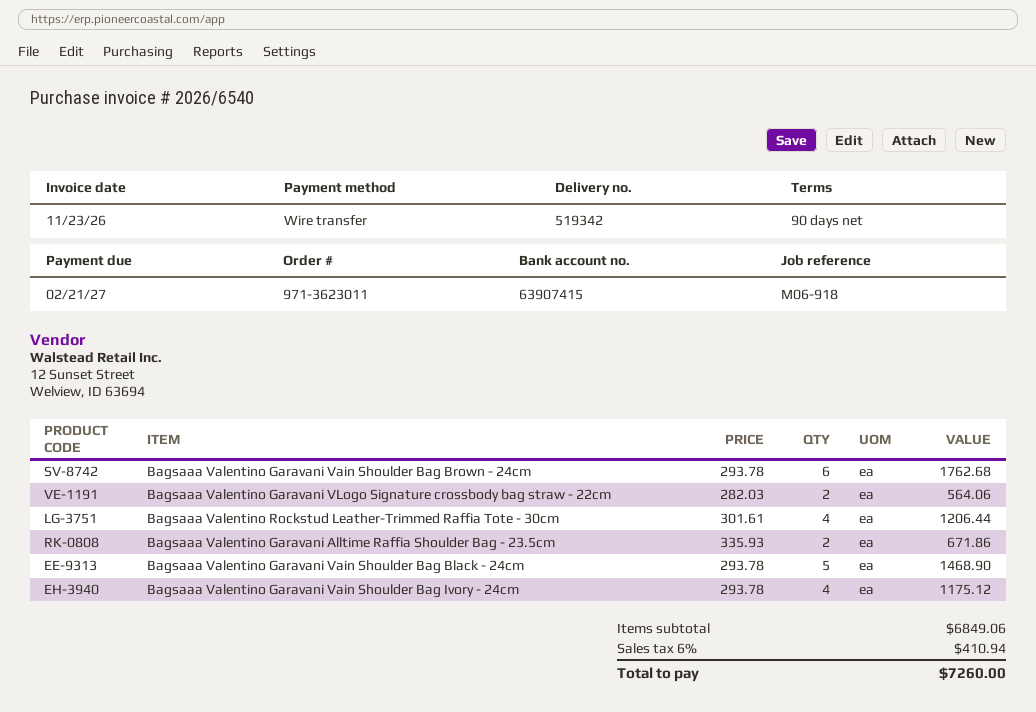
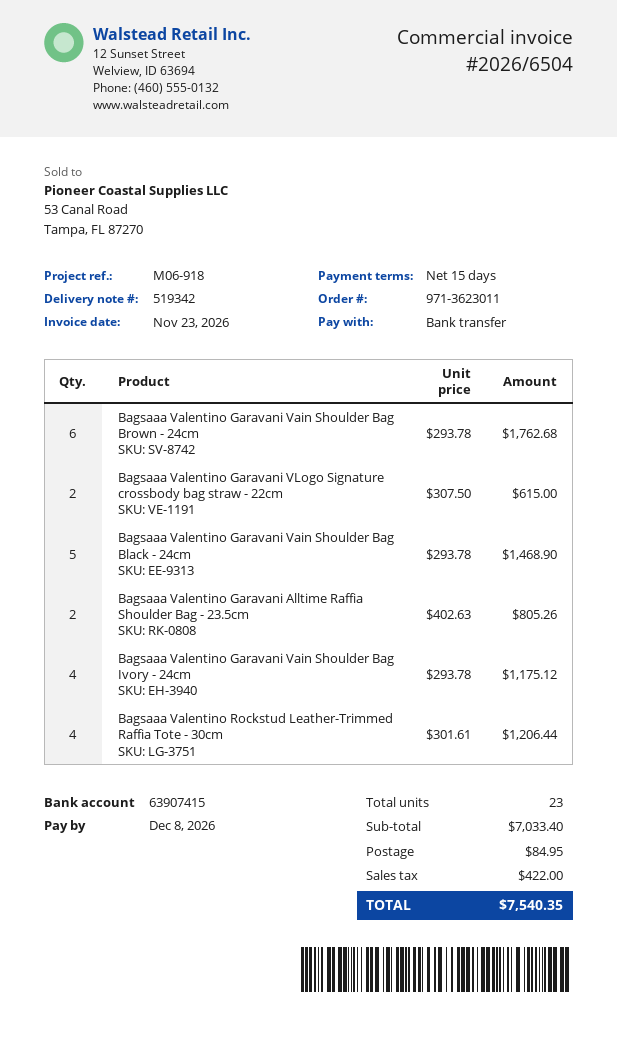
invoice number: 2026/6540 -> 2026/6504
payment terms: 90 days -> 15 days
due date: 2027-02-21 -> 2026-12-08
Bagsaaa Valentino Garavani VLogo Signature crossbody bag straw - 22cm: 2 x 282.03 = 564.06 -> 2 x 307.50 = 615.00
Bagsaaa Valentino Garavani Alltime Raffia Shoulder Bag - 23.5cm: 2 x 335.93 = 671.86 -> 2 x 402.63 = 805.26
subtotal: 6849.06 -> 7033.40
shipping: none -> 84.95
tax: 410.94 -> 422.00
total: 7260.00 -> 7540.35

